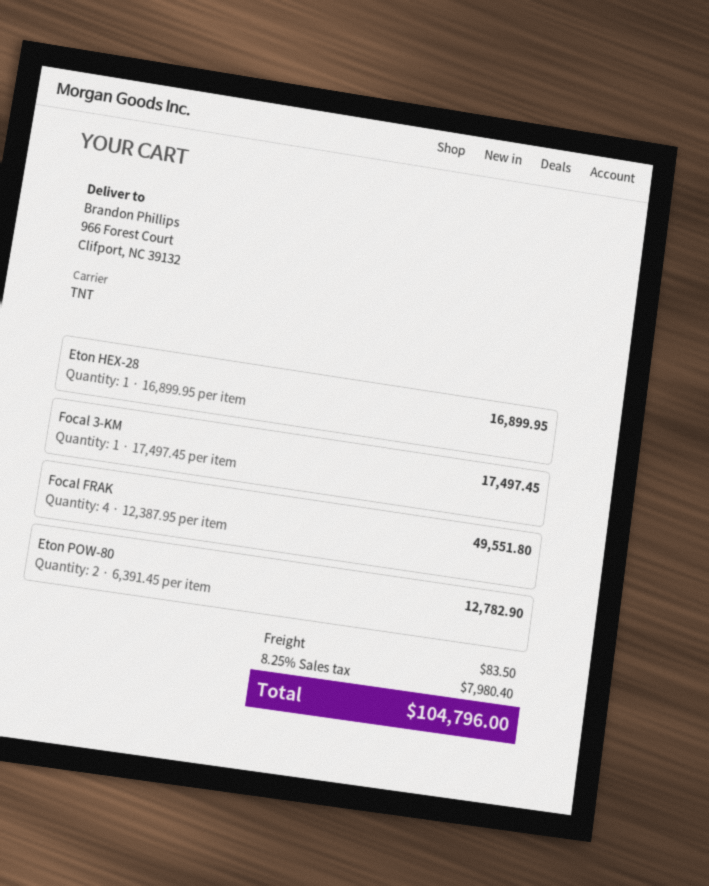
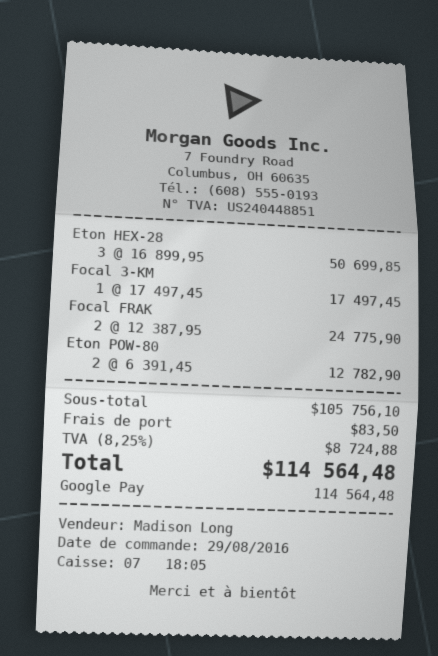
Eton HEX-28: 1 x 16899.95 = 16899.95 -> 3 x 16899.95 = 50699.85
Focal FRAK: 4 x 12387.95 = 49551.80 -> 2 x 12387.95 = 24775.90
tax: 8.25% = 7980.40 -> 8.25% = 8724.88
total: 104796.00 -> 114564.48

